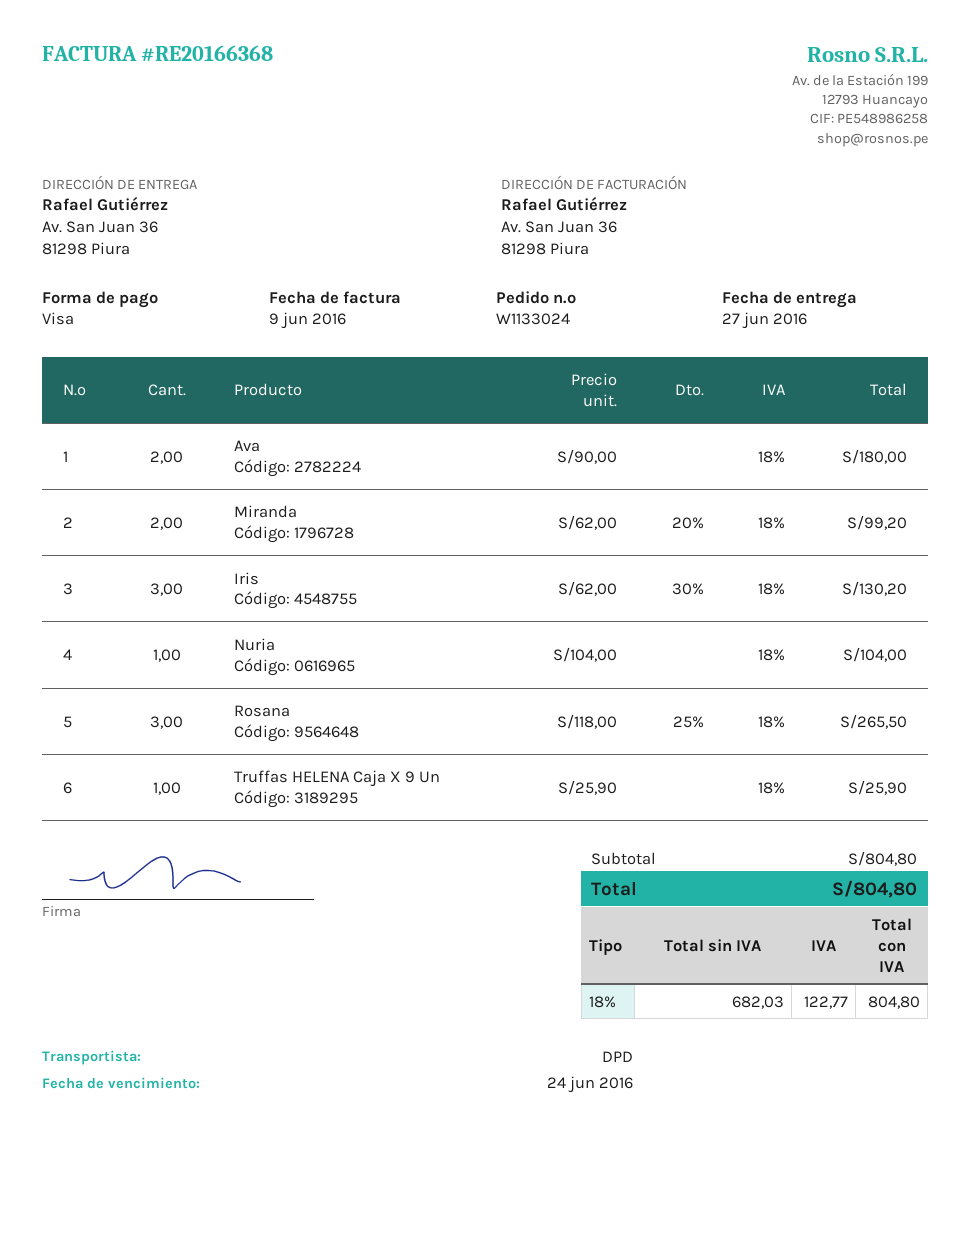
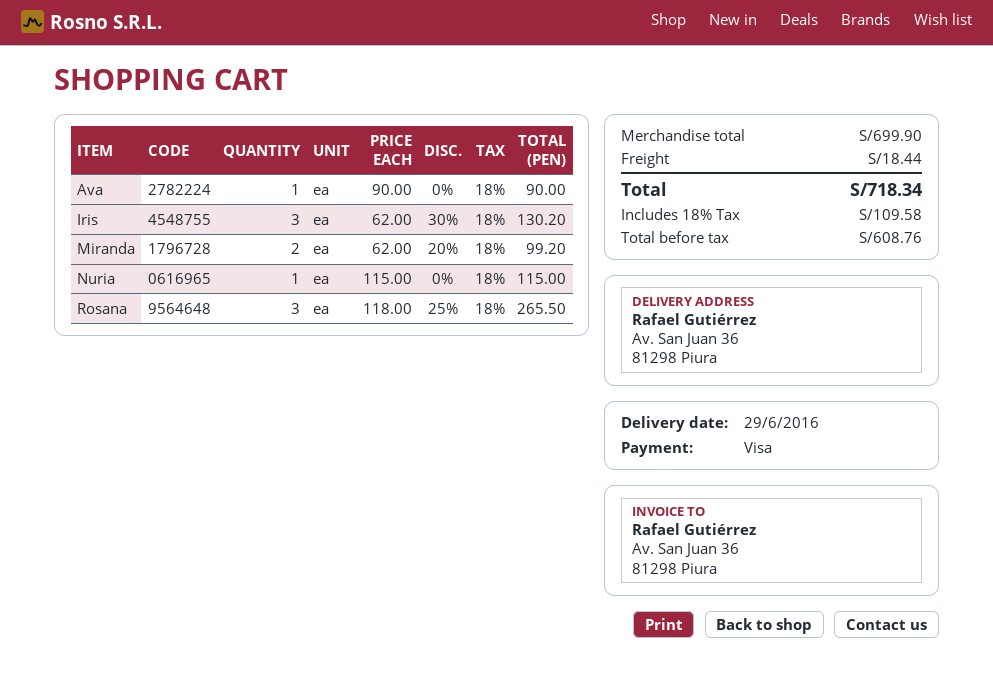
delivery date: 2016-06-27 -> 2016-06-29
Ava: 2 x 90.00 = 180.00 -> 1 x 90.00 = 90.00
Nuria: 1 x 104.00 = 104.00 -> 1 x 115.00 = 115.00
Truffas HELENA Caja X 9 Un: 1 x 25.90 = 25.90 -> none
subtotal: 804.80 -> 699.90
shipping: none -> 18.44
net: 682.03 -> 608.76
tax: 18% = 122.77 -> 18% = 109.58
total: 804.80 -> 718.34

